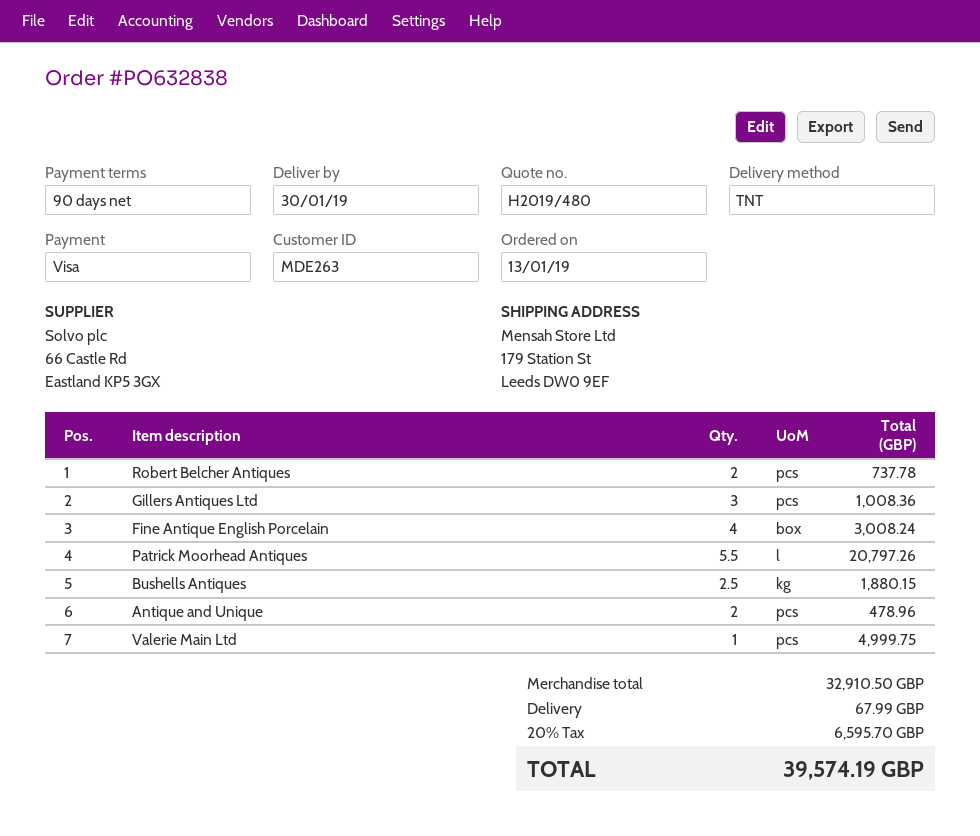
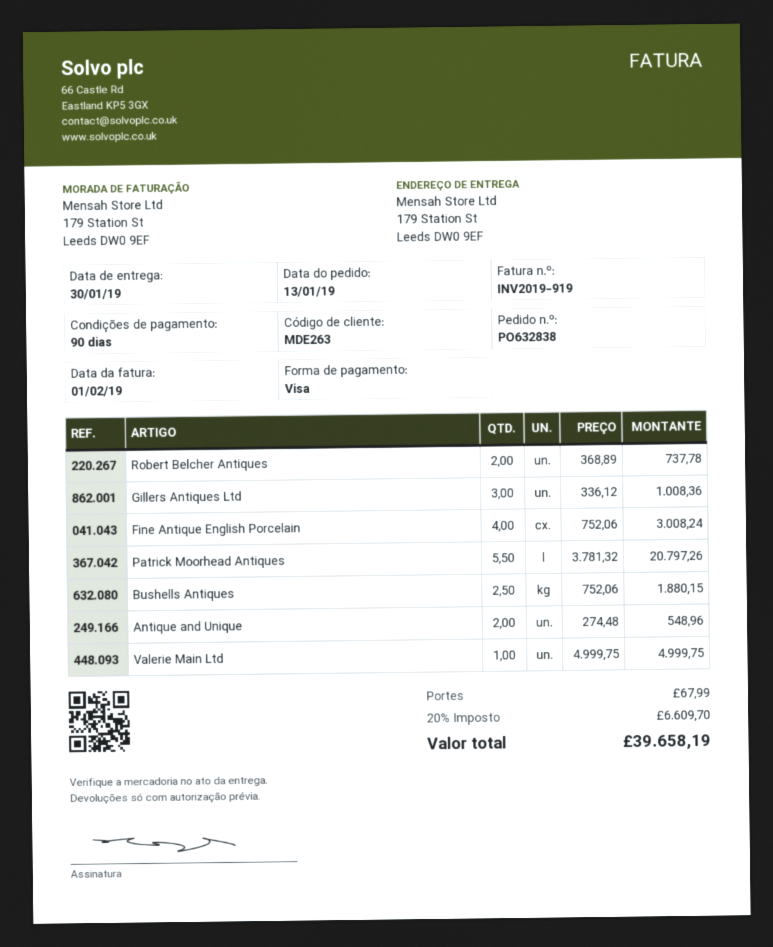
Antique and Unique: 2 for 478.96 -> 2 for 548.96
tax: 20% = 6595.70 -> 20% = 6609.70
total: 39574.19 -> 39658.19

